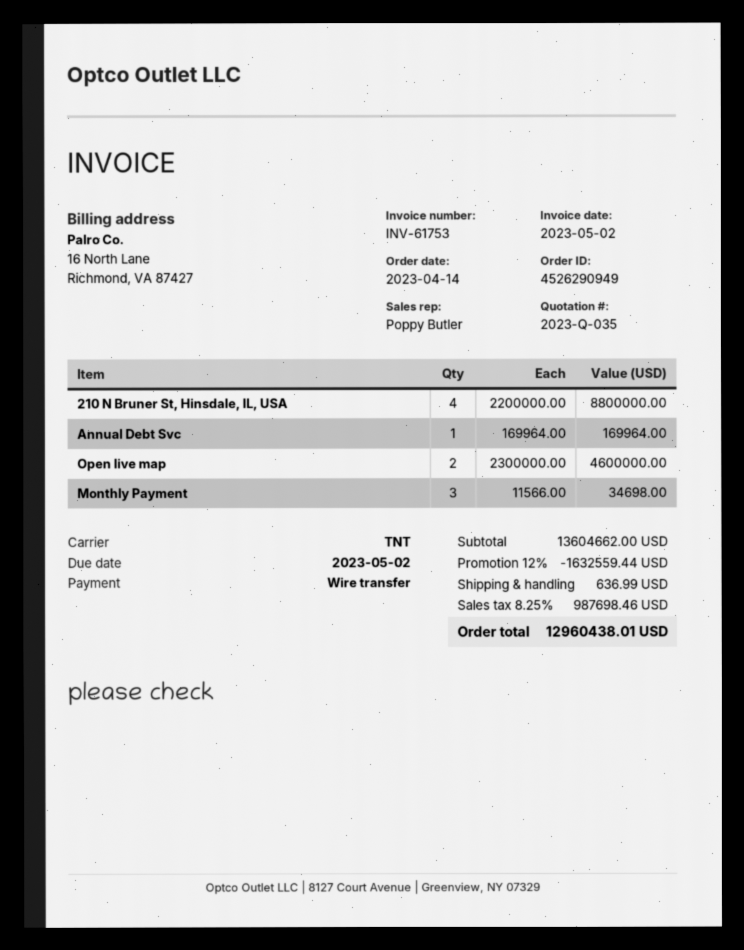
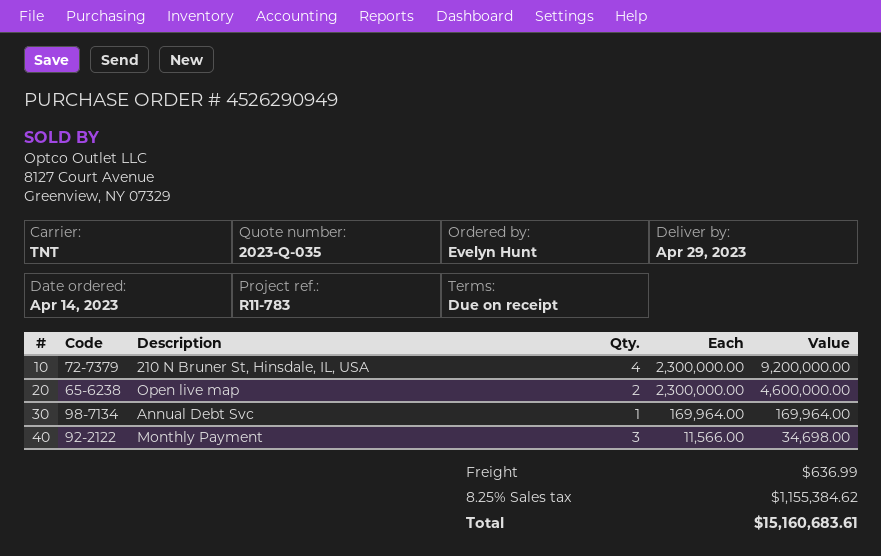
210 N Bruner St, Hinsdale, IL, USA: 4 x 2200000.00 = 8800000.00 -> 4 x 2300000.00 = 9200000.00
discount: 12% = 1632559.44 -> none
tax: 8.25% = 987698.46 -> 8.25% = 1155384.62
total: 12960438.01 -> 15160683.61

